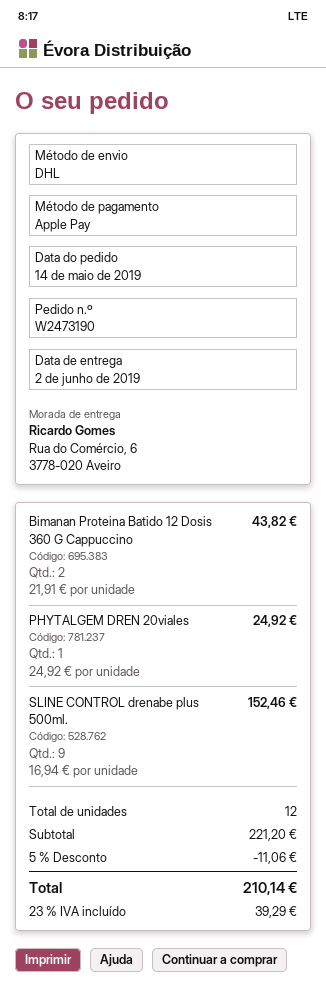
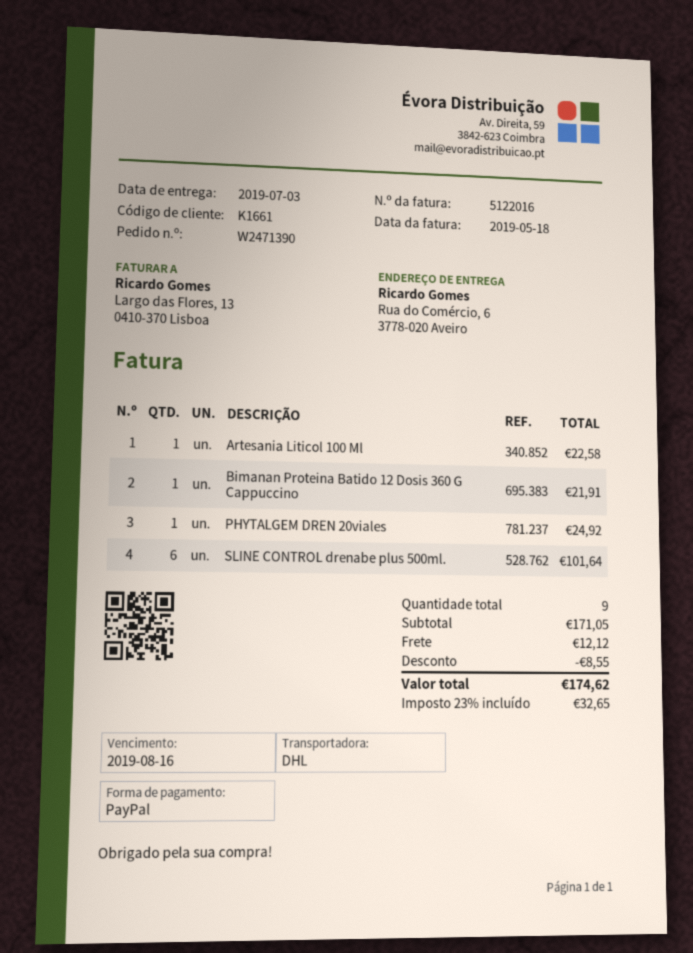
order number: W2473190 -> W2471390
delivery date: 2019-06-02 -> 2019-07-03
payment method: Apple Pay -> PayPal
Bimanan Proteina Batido 12 Dosis 360 G Cappuccino: 2 for 43.82 -> 1 for 21.91
SLINE CONTROL drenabe plus 500ml.: 9 for 152.46 -> 6 for 101.64
Artesania Liticol 100 Ml: none -> 1 for 22.58
total quantity: 12 -> 9
subtotal: 221.20 -> 171.05
discount: 11.06 -> 8.55
shipping: none -> 12.12
tax: 23% = 39.29 -> 23% = 32.65
total: 210.14 -> 174.62

